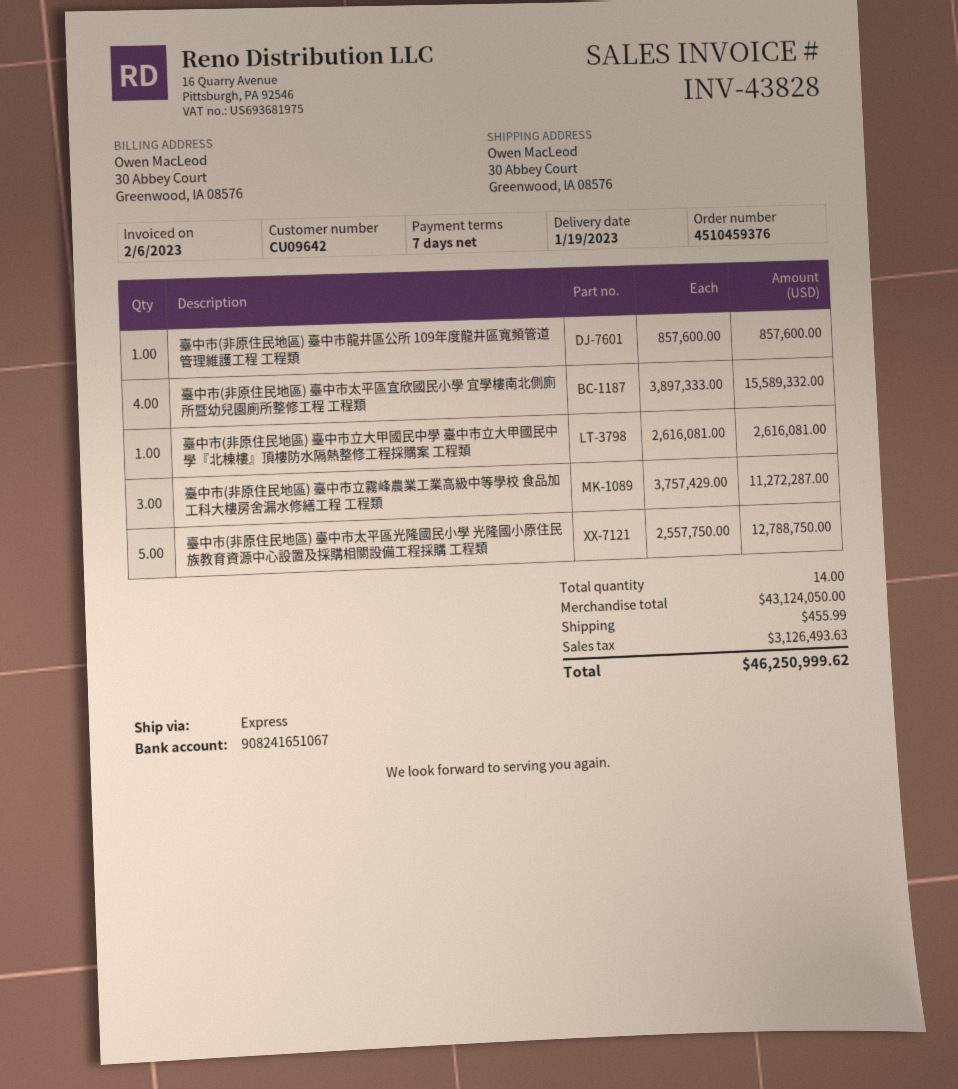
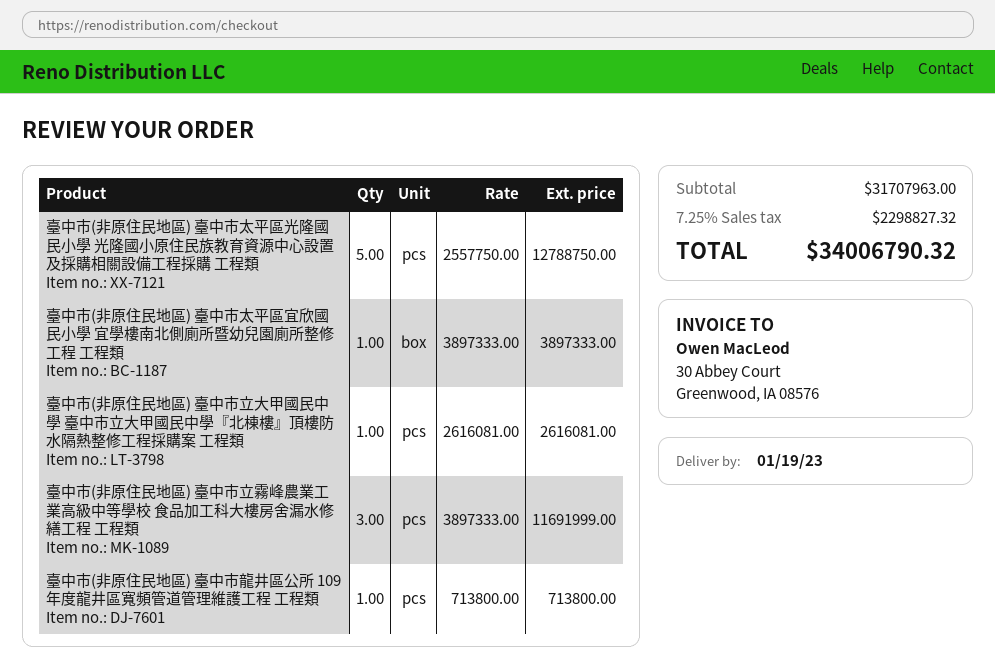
臺中市(非原住民地區) 臺中市龍井區公所 109年度龍井區寬頻管道管理維護工程 工程類: 1 x 857600.00 = 857600.00 -> 1 x 713800.00 = 713800.00
臺中市(非原住民地區) 臺中市太平區宜欣國民小學 宜學樓南北側廁所暨幼兒園廁所整修工程 工程類: 4 x 3897333.00 = 15589332.00 -> 1 x 3897333.00 = 3897333.00
臺中市(非原住民地區) 臺中市立霧峰農業工業高級中等學校 食品加工科大樓房舍漏水修繕工程 工程類: 3 x 3757429.00 = 11272287.00 -> 3 x 3897333.00 = 11691999.00
subtotal: 43124050.00 -> 31707963.00
shipping: 455.99 -> none
tax: 3126493.63 -> 2298827.32
total: 46250999.62 -> 34006790.32

